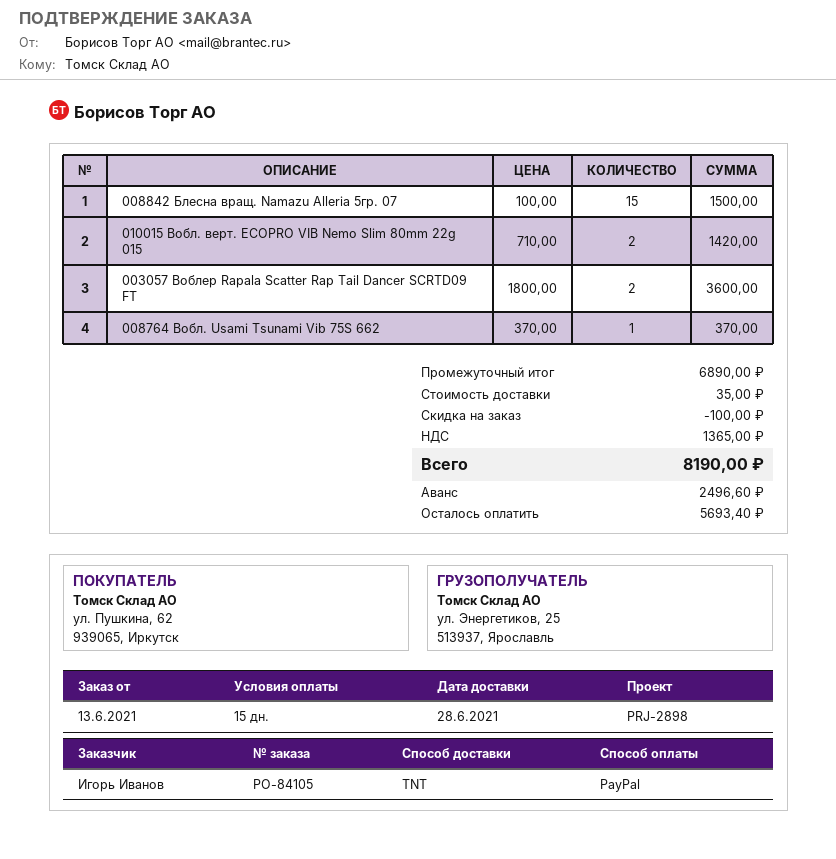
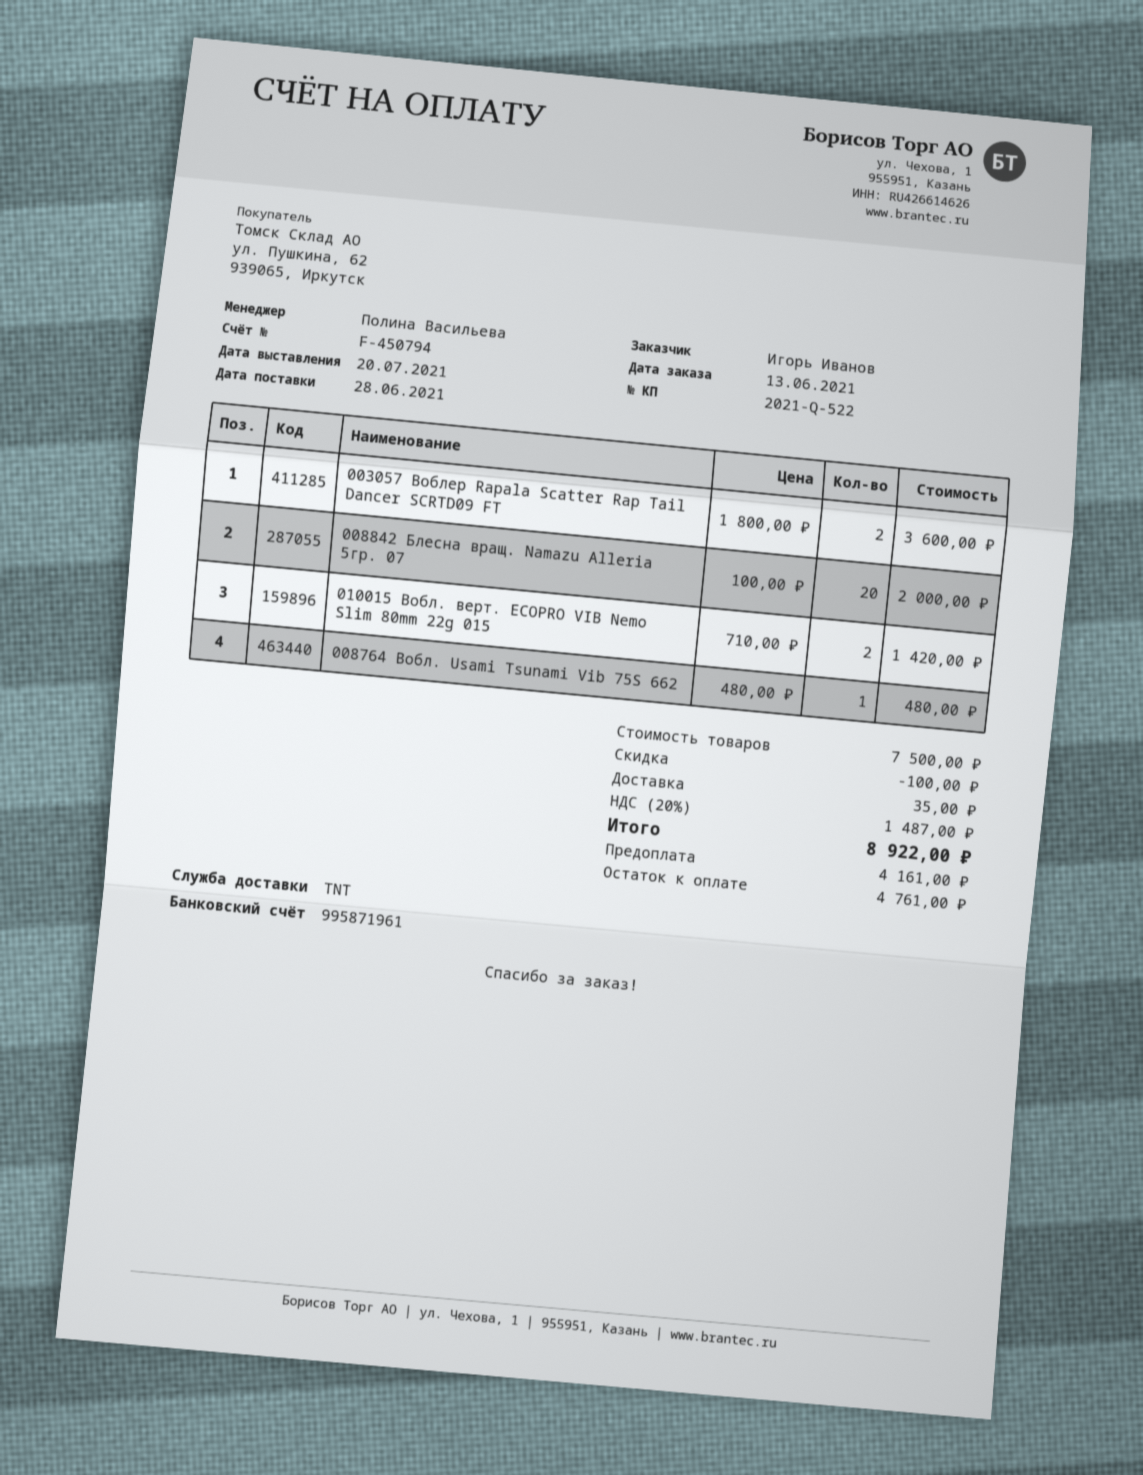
008842 Блесна вращ. Namazu Alleria 5гр. 07: 15 x 100.00 = 1500.00 -> 20 x 100.00 = 2000.00
008764 Вобл. Usami Tsunami Vib 75S 662: 1 x 370.00 = 370.00 -> 1 x 480.00 = 480.00
subtotal: 6890.00 -> 7500.00
tax: 1365.00 -> 1487.00
total: 8190.00 -> 8922.00
deposit: 2496.60 -> 4161.00
balance: 5693.40 -> 4761.00

